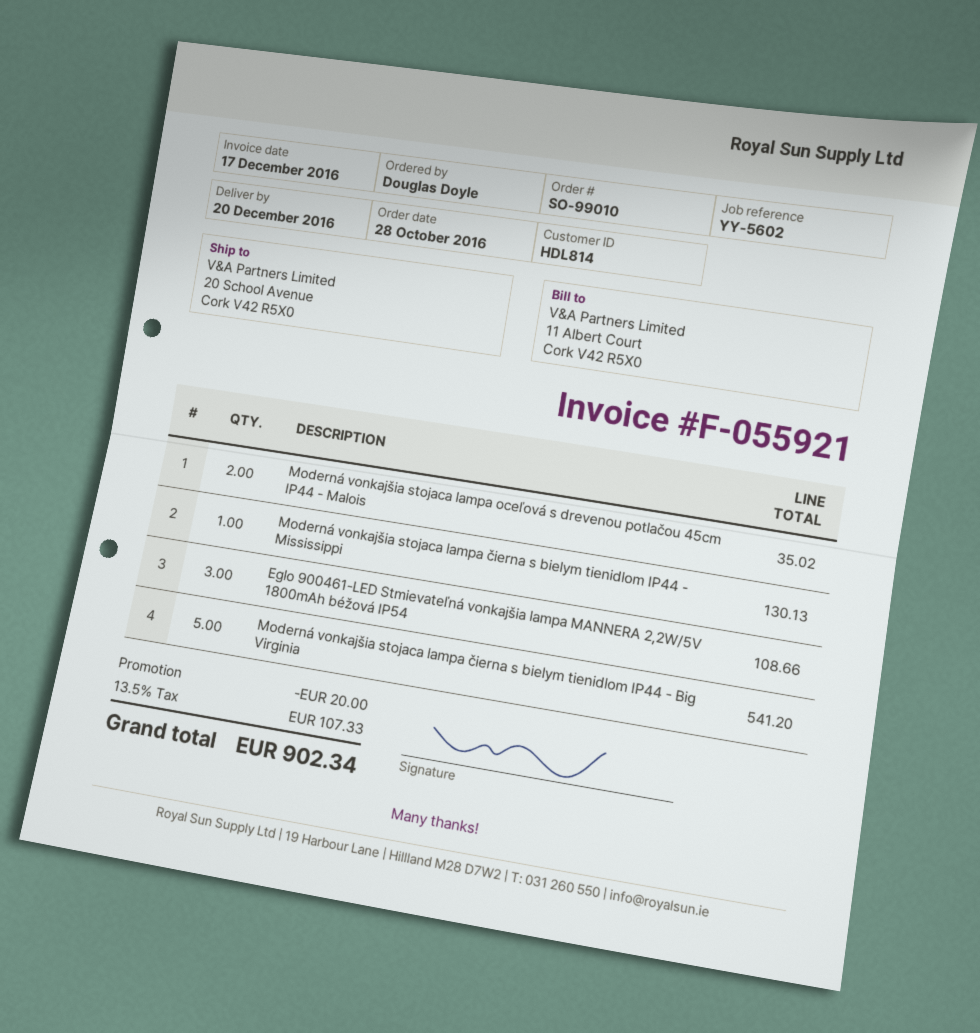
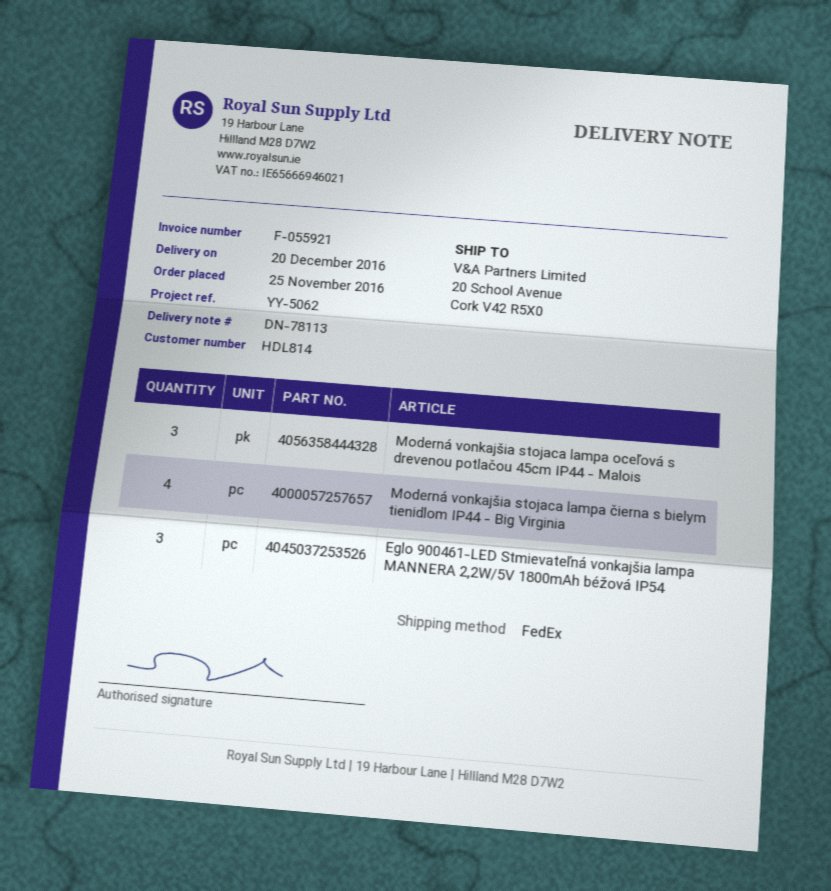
order date: 2016-10-28 -> 2016-11-25
reference: YY-5602 -> YY-5062
Moderná vonkajšia stojaca lampa oceľová s drevenou potlačou 45cm IP44 - Malois: 2 -> 3
Moderná vonkajšia stojaca lampa čierna s bielym tienidlom IP44 - Mississippi: 1 -> none
Moderná vonkajšia stojaca lampa čierna s bielym tienidlom IP44 - Big Virginia: 5 -> 4

